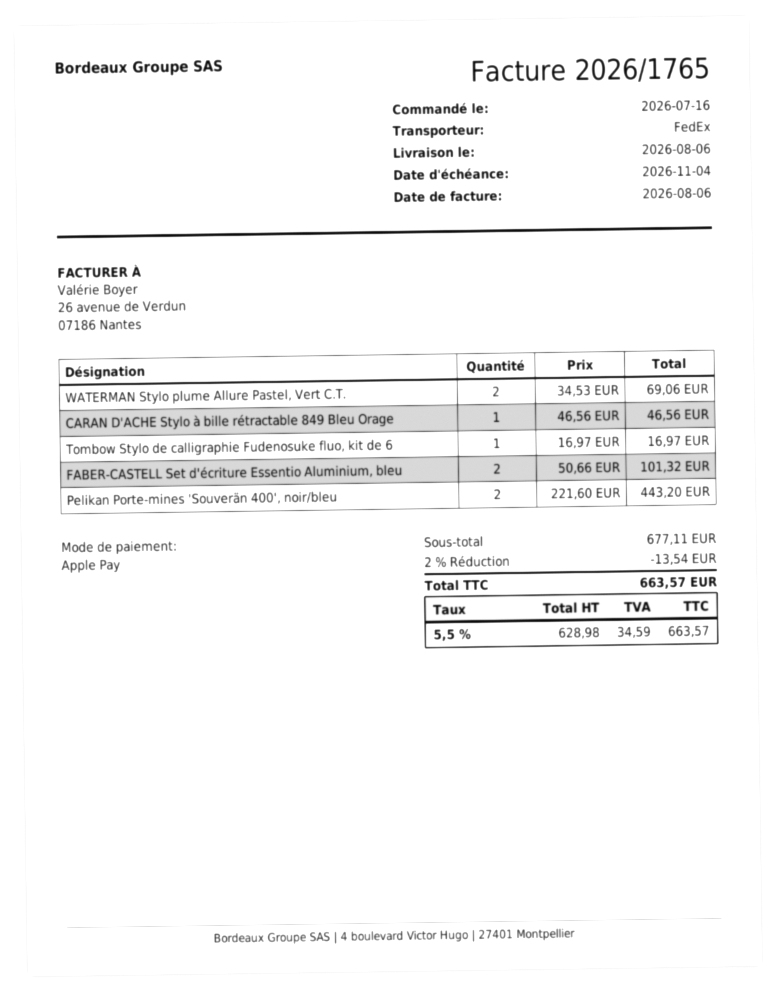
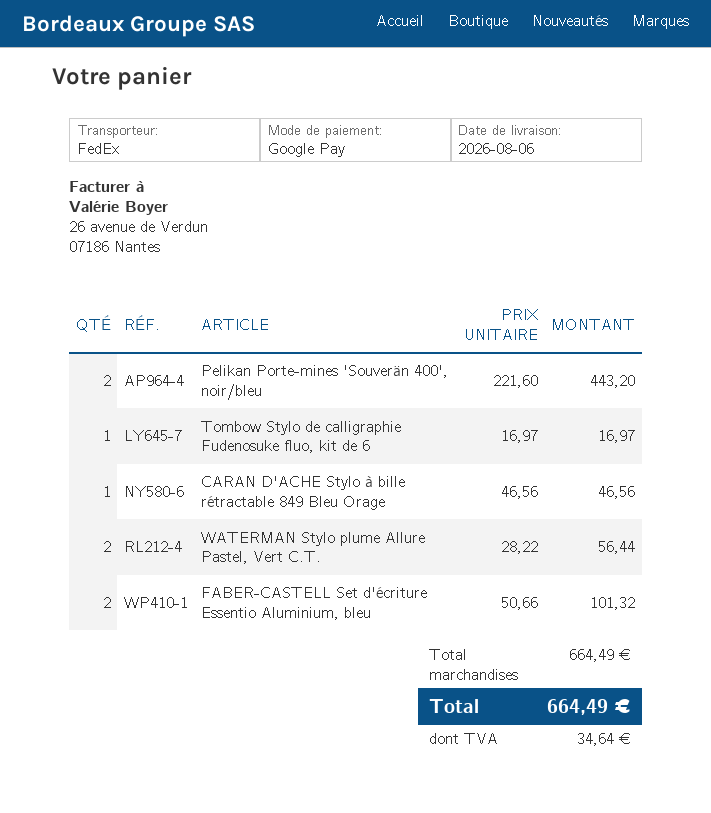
payment method: Apple Pay -> Google Pay
WATERMAN Stylo plume Allure Pastel, Vert C.T.: 2 x 34.53 = 69.06 -> 2 x 28.22 = 56.44
subtotal: 677.11 -> 664.49
discount: 2% = 13.54 -> none
tax: 34.59 -> 34.64
total: 663.57 -> 664.49

